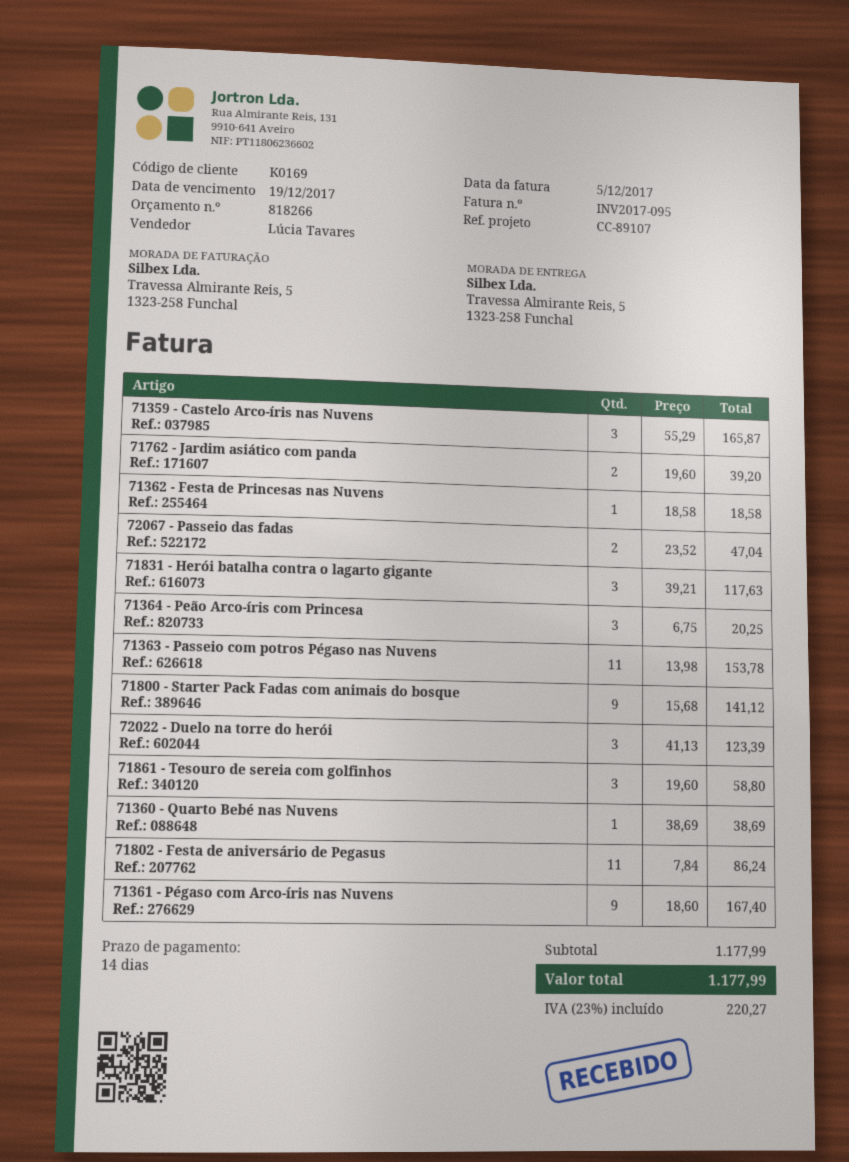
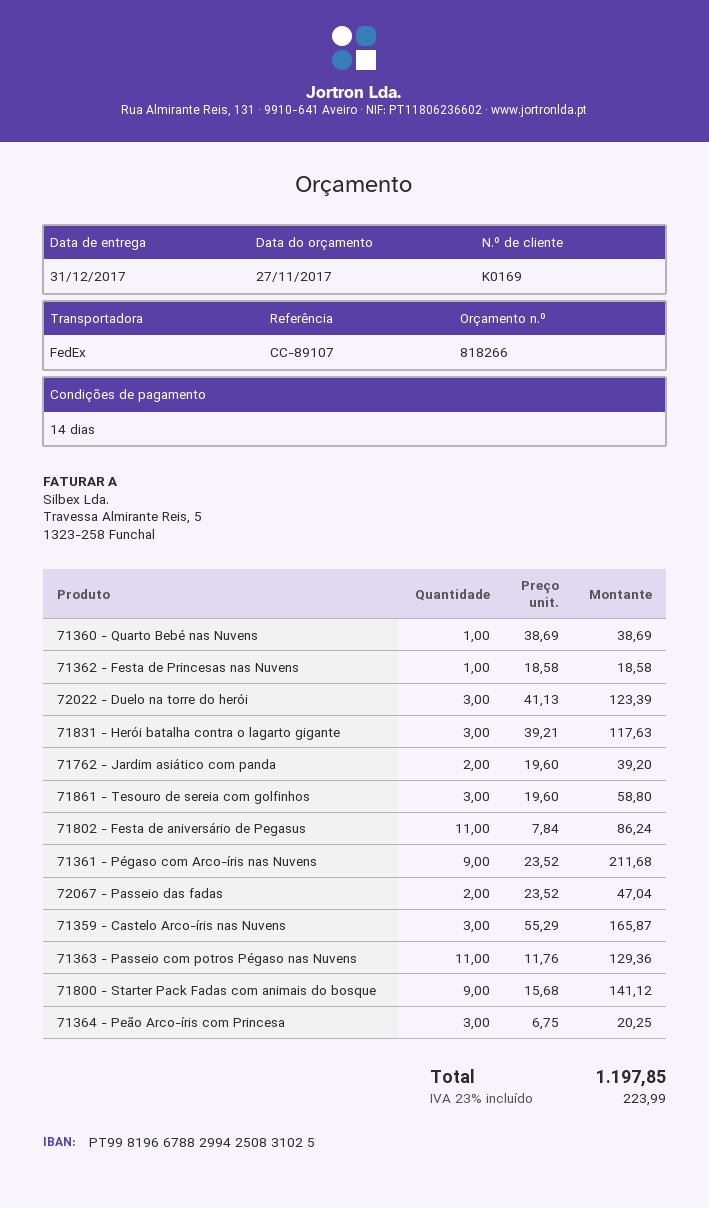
71363 - Passeio com potros Pégaso nas Nuvens: 11 x 13.98 = 153.78 -> 11 x 11.76 = 129.36
71361 - Pégaso com Arco-íris nas Nuvens: 9 x 18.60 = 167.40 -> 9 x 23.52 = 211.68
tax: 23% = 220.27 -> 23% = 223.99
total: 1177.99 -> 1197.85

